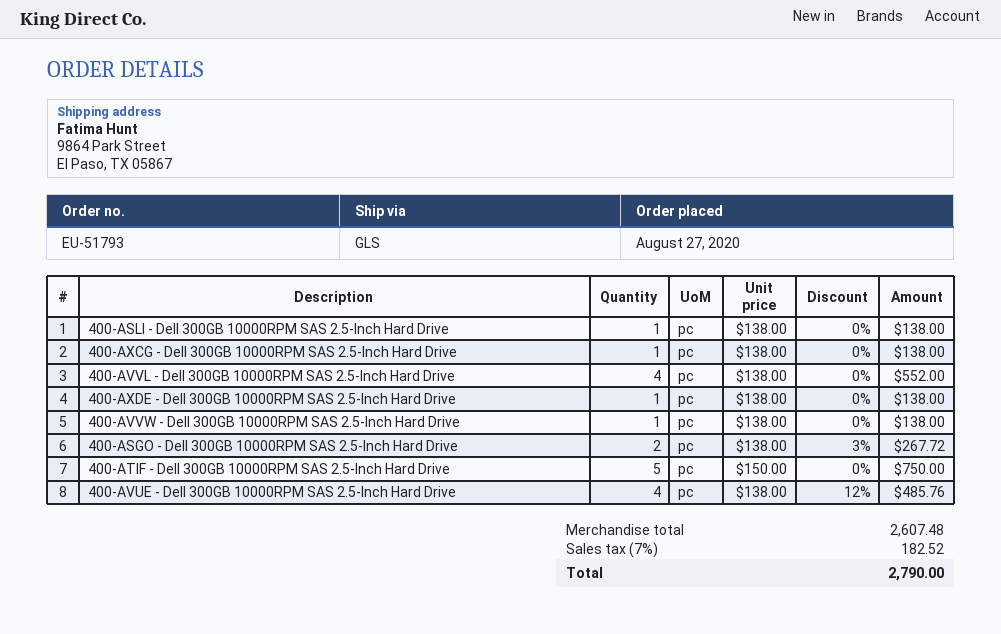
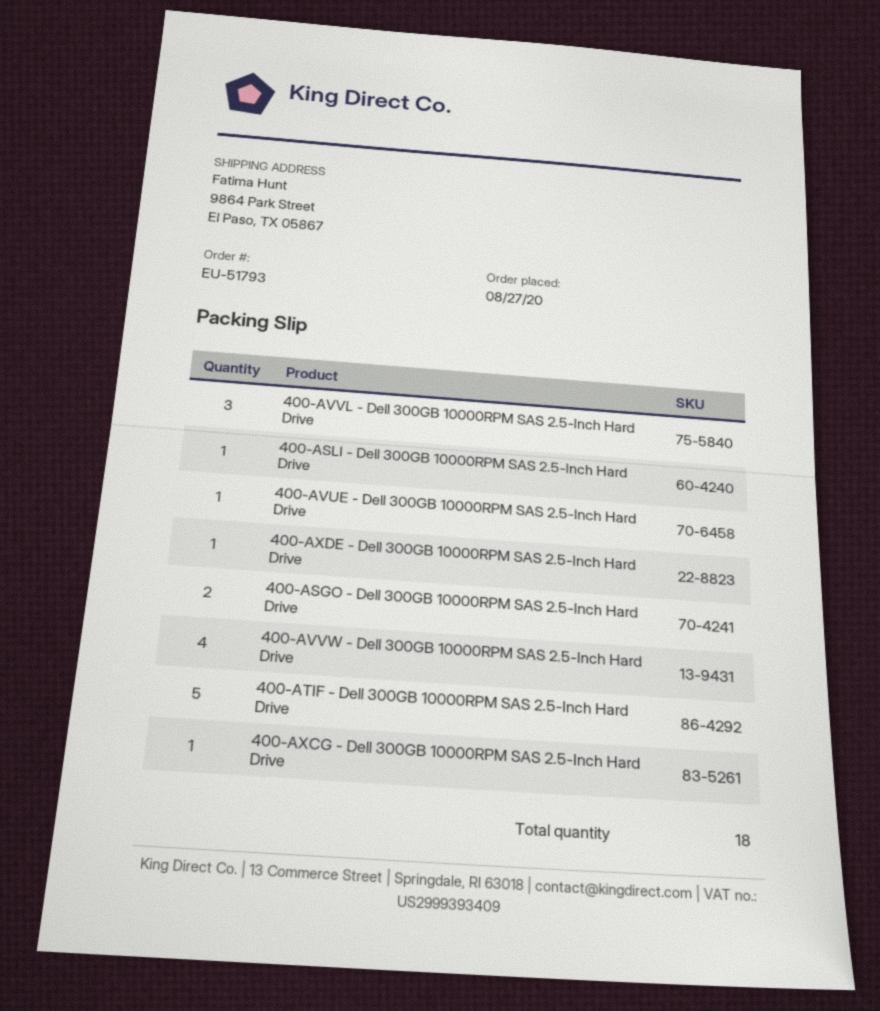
400-AVVL - Dell 300GB 10000RPM SAS 2.5-Inch Hard Drive: 4 -> 3
400-AVVW - Dell 300GB 10000RPM SAS 2.5-Inch Hard Drive: 1 -> 4
400-AVUE - Dell 300GB 10000RPM SAS 2.5-Inch Hard Drive: 4 -> 1

